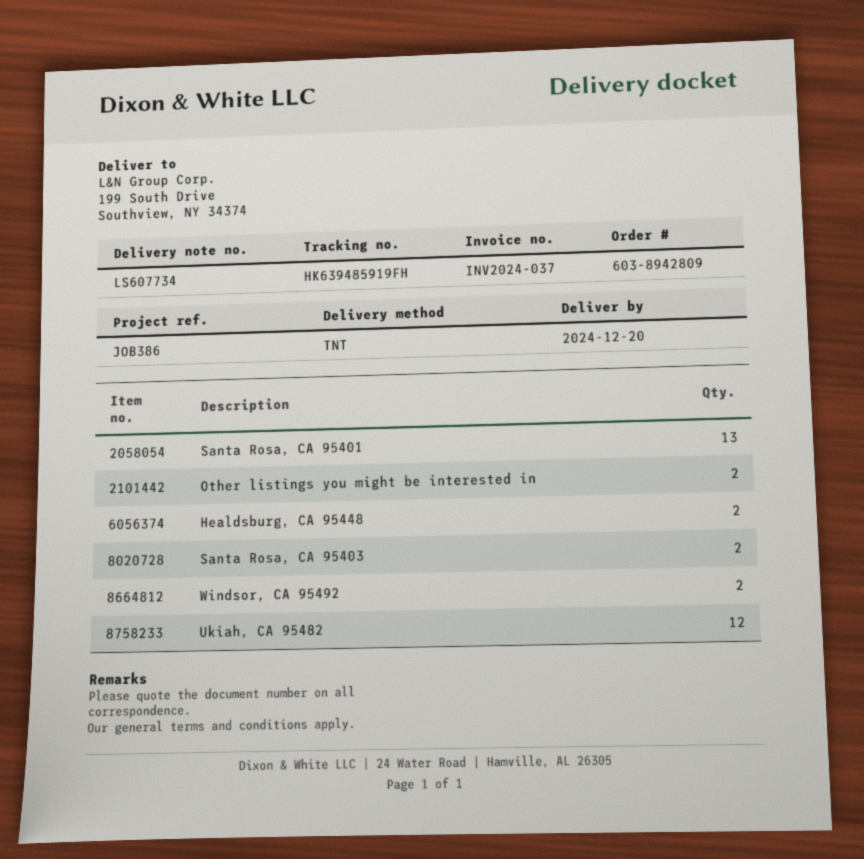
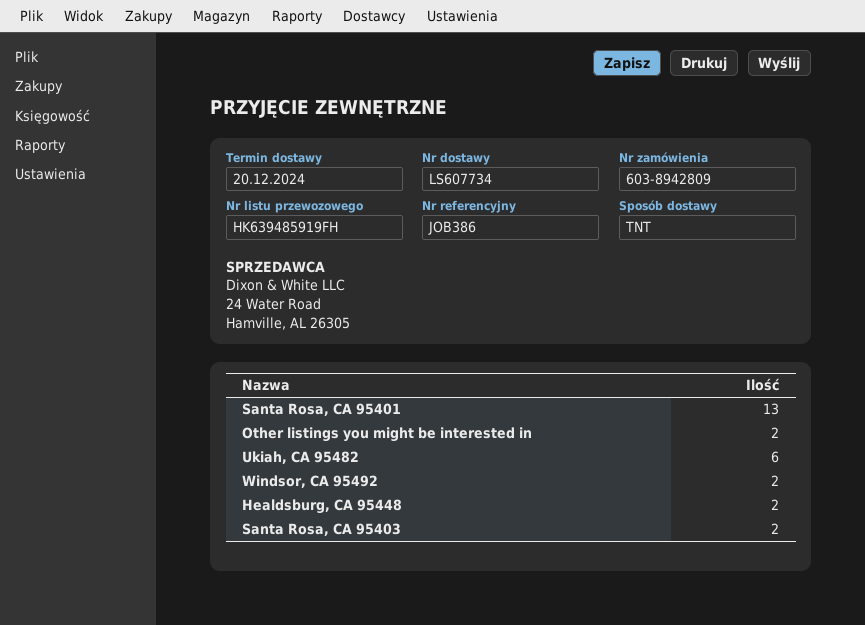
Ukiah, CA 95482: 12 -> 6

